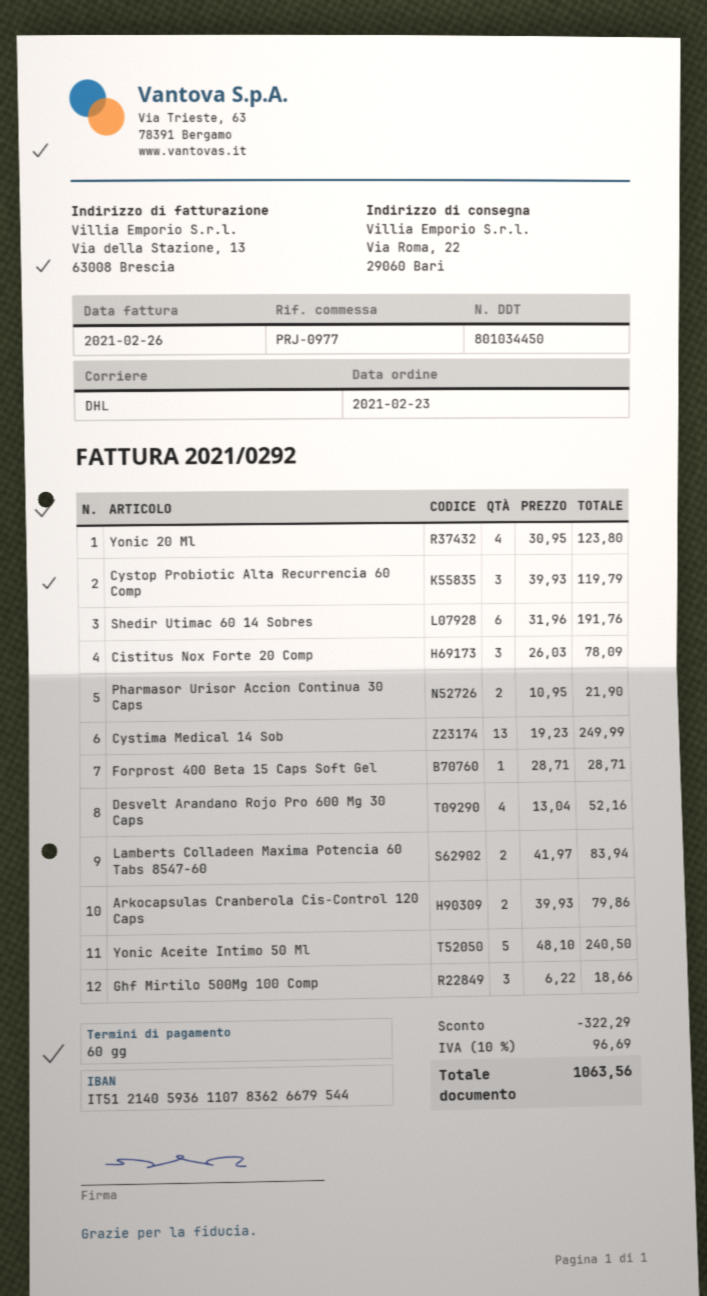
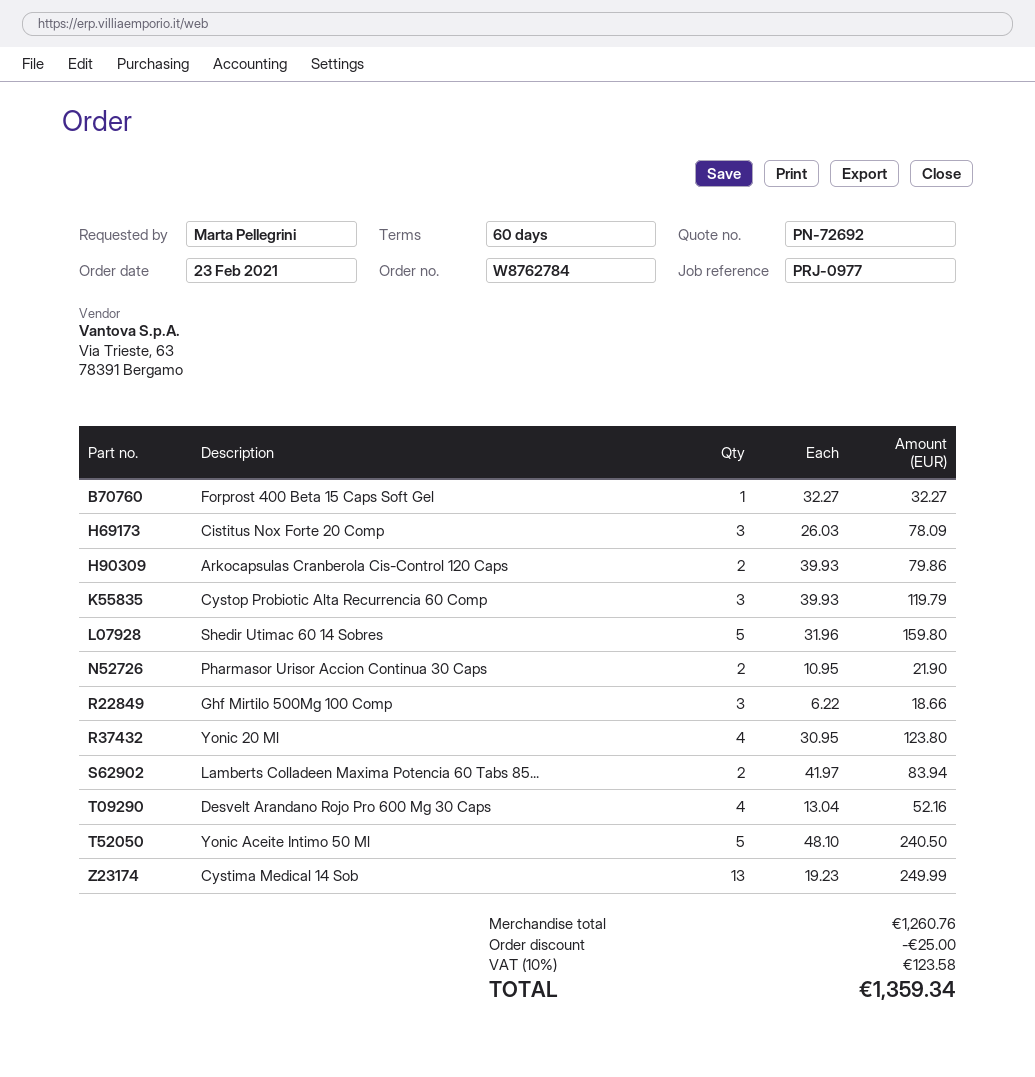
Shedir Utimac 60 14 Sobres: 6 x 31.96 = 191.76 -> 5 x 31.96 = 159.80
Forprost 400 Beta 15 Caps Soft Gel: 1 x 28.71 = 28.71 -> 1 x 32.27 = 32.27
discount: 322.29 -> 25.00
tax: 10% = 96.69 -> 10% = 123.58
total: 1063.56 -> 1359.34

